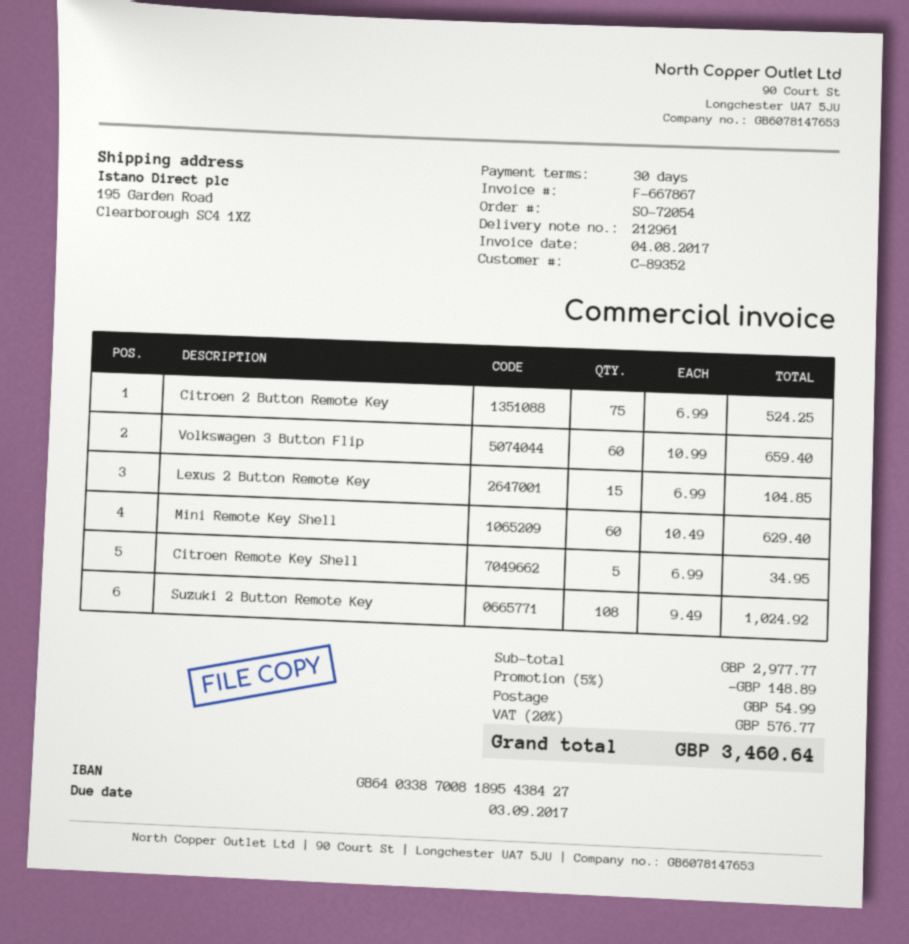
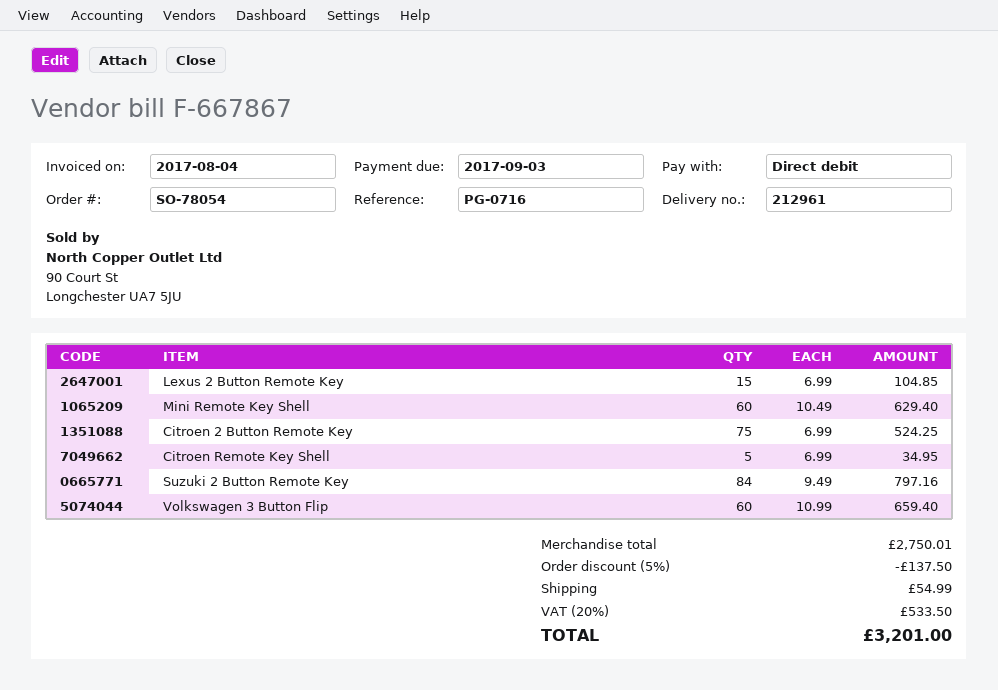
order number: SO-72054 -> SO-78054
Suzuki 2 Button Remote Key: 108 x 9.49 = 1024.92 -> 84 x 9.49 = 797.16
subtotal: 2977.77 -> 2750.01
discount: 5% = 148.89 -> 5% = 137.50
tax: 20% = 576.77 -> 20% = 533.50
total: 3460.64 -> 3201.00

